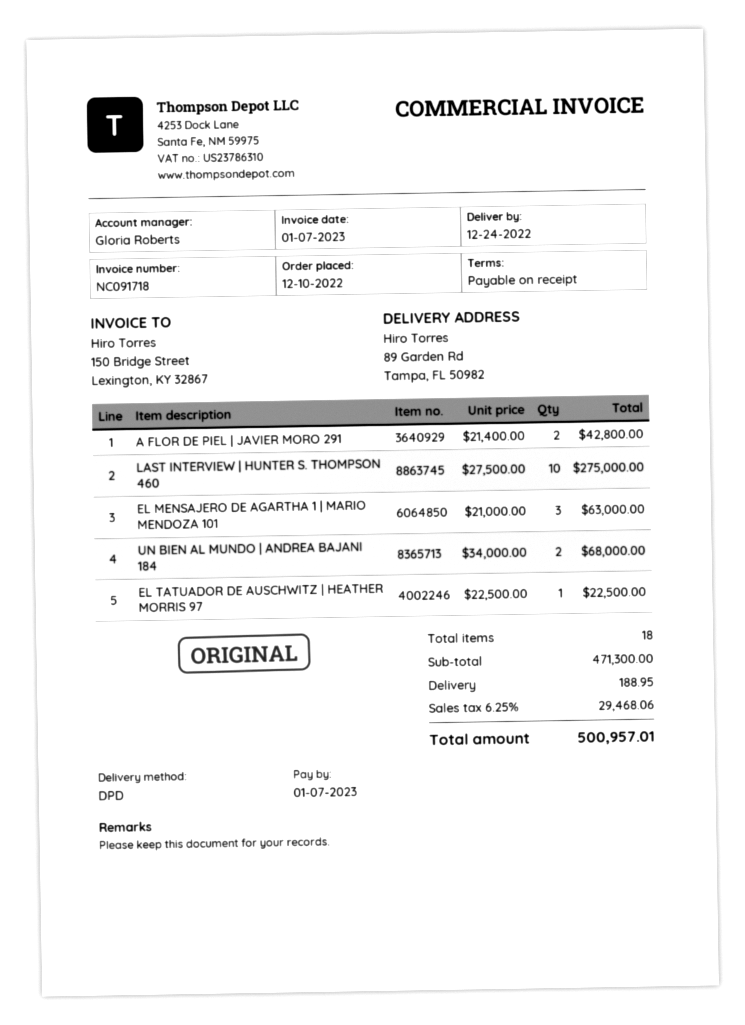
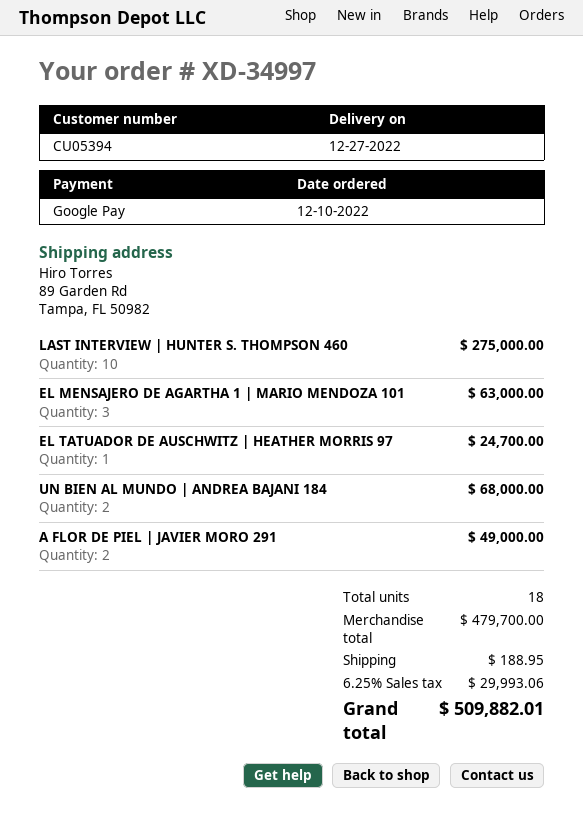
delivery date: 2022-12-24 -> 2022-12-27
A FLOR DE PIEL | JAVIER MORO 291: 2 for 42800.00 -> 2 for 49000.00
EL TATUADOR DE AUSCHWITZ | HEATHER MORRIS 97: 1 for 22500.00 -> 1 for 24700.00
subtotal: 471300.00 -> 479700.00
tax: 6.25% = 29468.06 -> 6.25% = 29993.06
total: 500957.01 -> 509882.01

